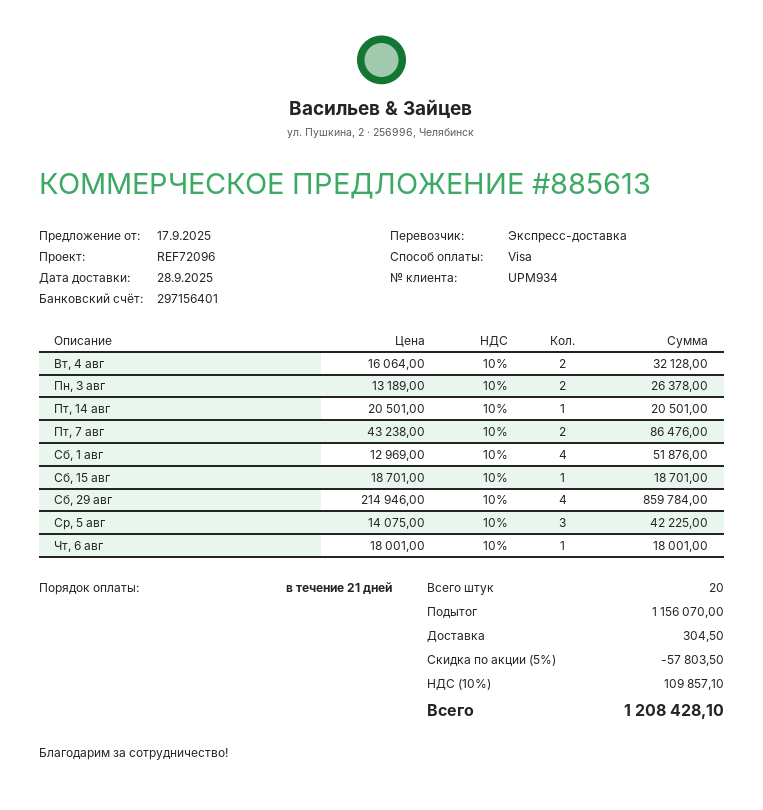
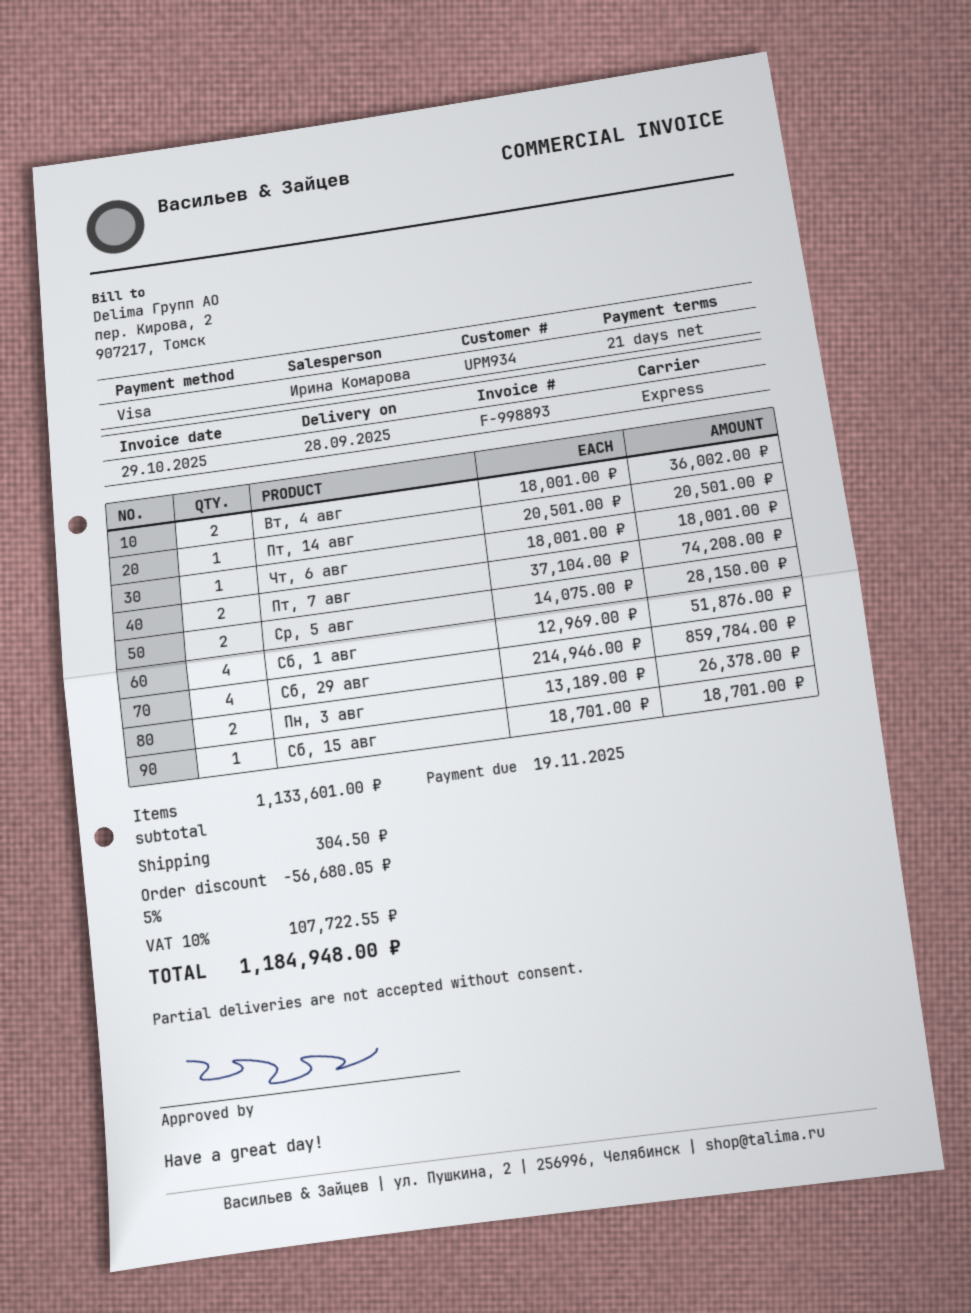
Вт, 4 авг: 2 x 16064.00 = 32128.00 -> 2 x 18001.00 = 36002.00
Пт, 7 авг: 2 x 43238.00 = 86476.00 -> 2 x 37104.00 = 74208.00
Ср, 5 авг: 3 x 14075.00 = 42225.00 -> 2 x 14075.00 = 28150.00
subtotal: 1156070.00 -> 1133601.00
discount: 5% = 57803.50 -> 5% = 56680.05
tax: 10% = 109857.10 -> 10% = 107722.55
total: 1208428.10 -> 1184948.00

